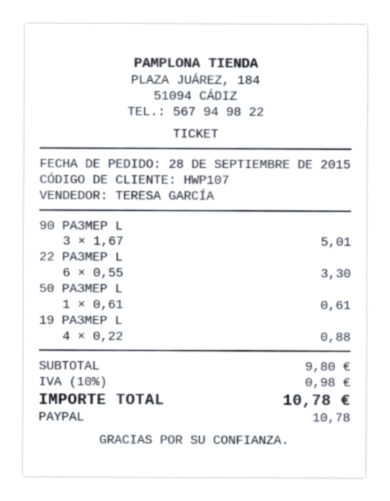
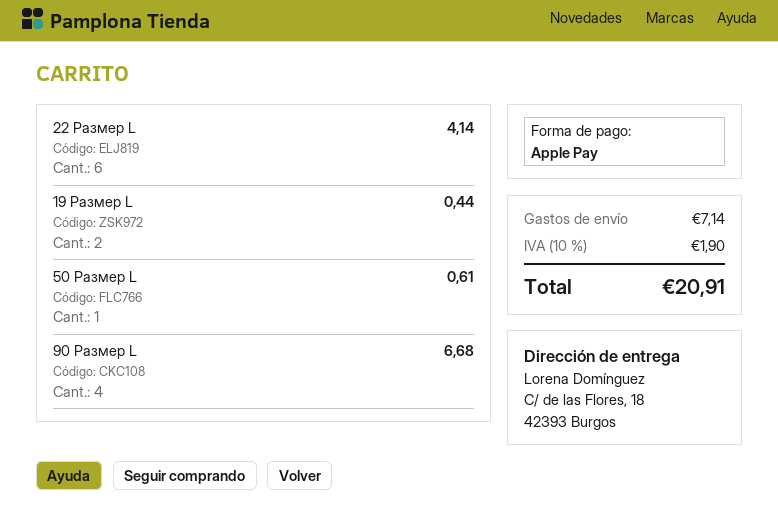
payment method: PayPal -> Apple Pay
90 РАЗМЕР L: 3 for 5.01 -> 4 for 6.68
22 РАЗМЕР L: 6 for 3.30 -> 6 for 4.14
19 РАЗМЕР L: 4 for 0.88 -> 2 for 0.44
shipping: none -> 7.14
tax: 10% = 0.98 -> 10% = 1.90
total: 10.78 -> 20.91

